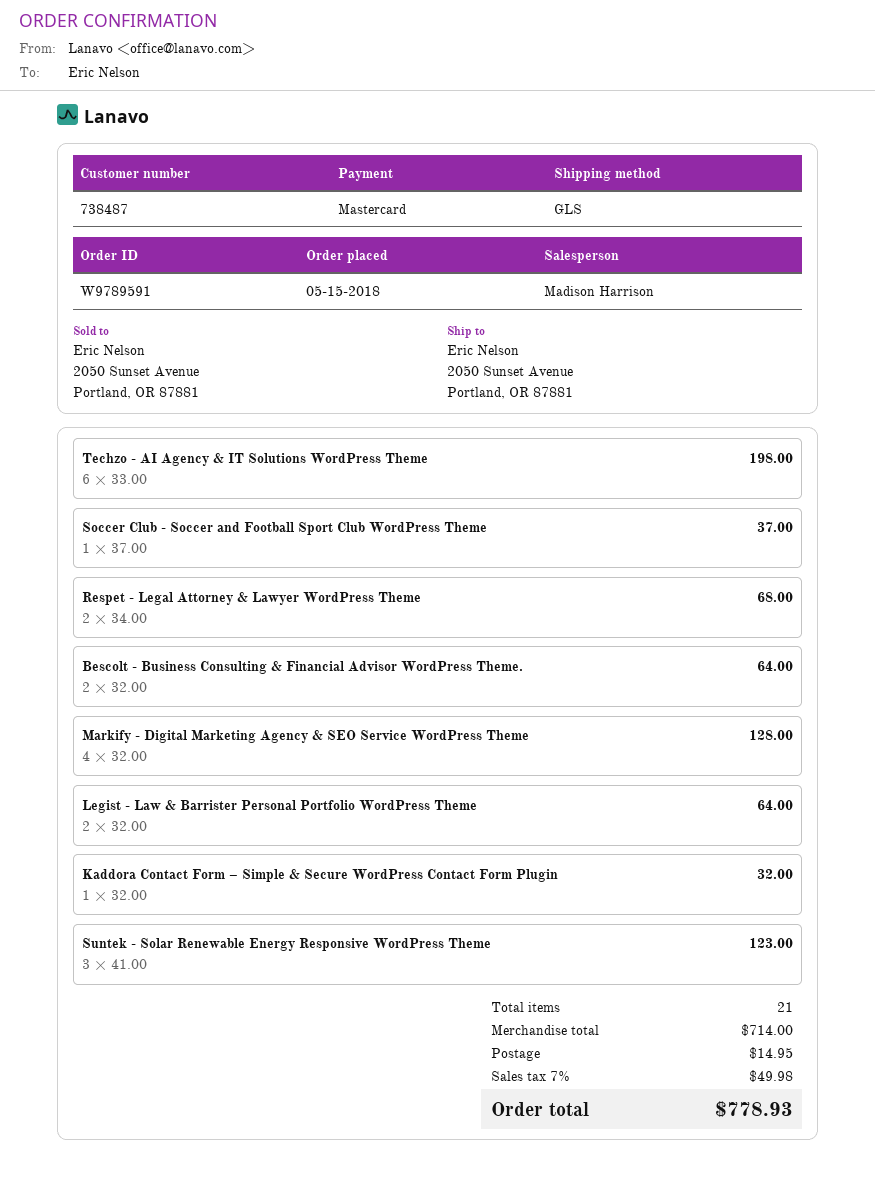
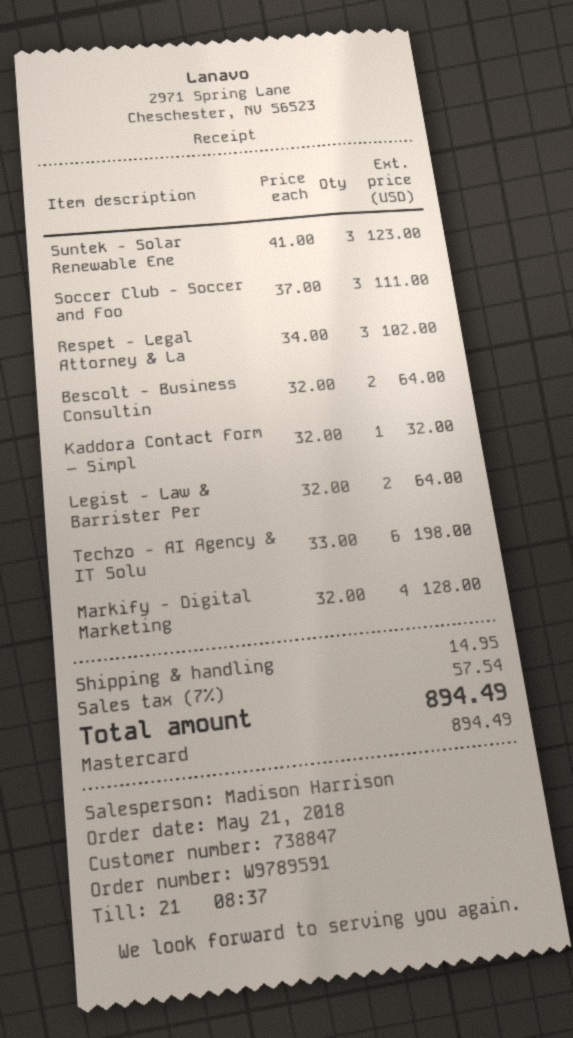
order date: 2018-05-15 -> 2018-05-21
customer number: 738487 -> 738847
Soccer Club - Soccer and Football Sport Club WordPress Theme: 1 x 37.00 = 37.00 -> 3 x 37.00 = 111.00
Respet - Legal Attorney & Lawyer WordPress Theme: 2 x 34.00 = 68.00 -> 3 x 34.00 = 102.00
tax: 7% = 49.98 -> 7% = 57.54
total: 778.93 -> 894.49

